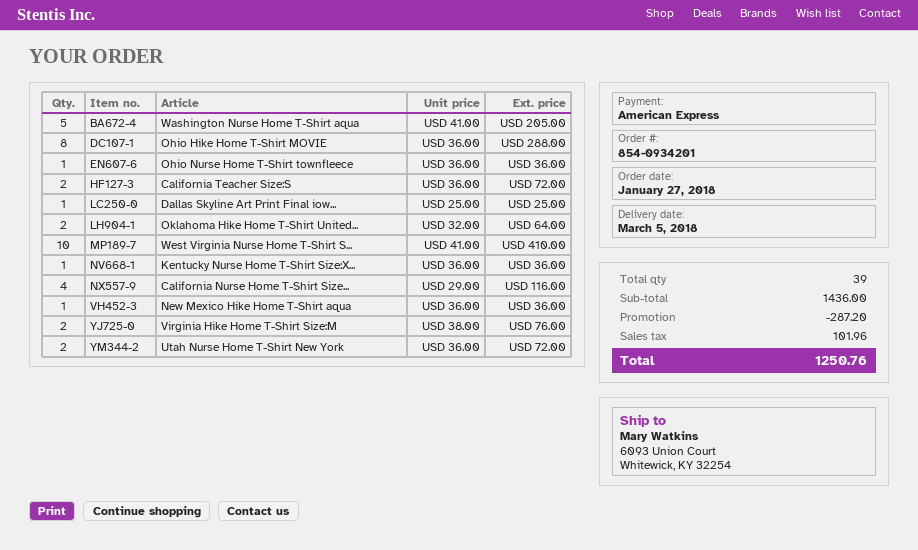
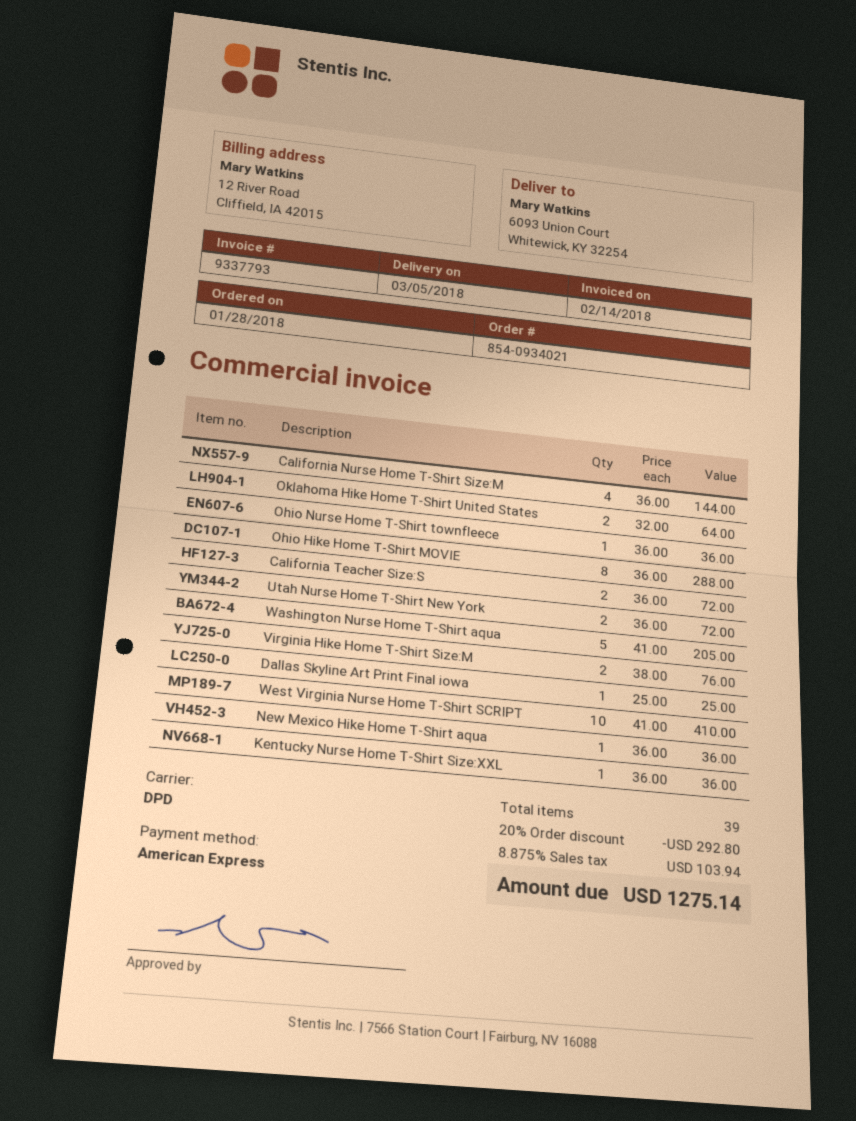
order number: 854-0934201 -> 854-0934021
order date: 2018-01-27 -> 2018-01-28
California Nurse Home T-Shirt Size...: 4 x 29.00 = 116.00 -> 4 x 36.00 = 144.00
discount: 287.20 -> 292.80
tax: 101.96 -> 103.94
total: 1250.76 -> 1275.14

